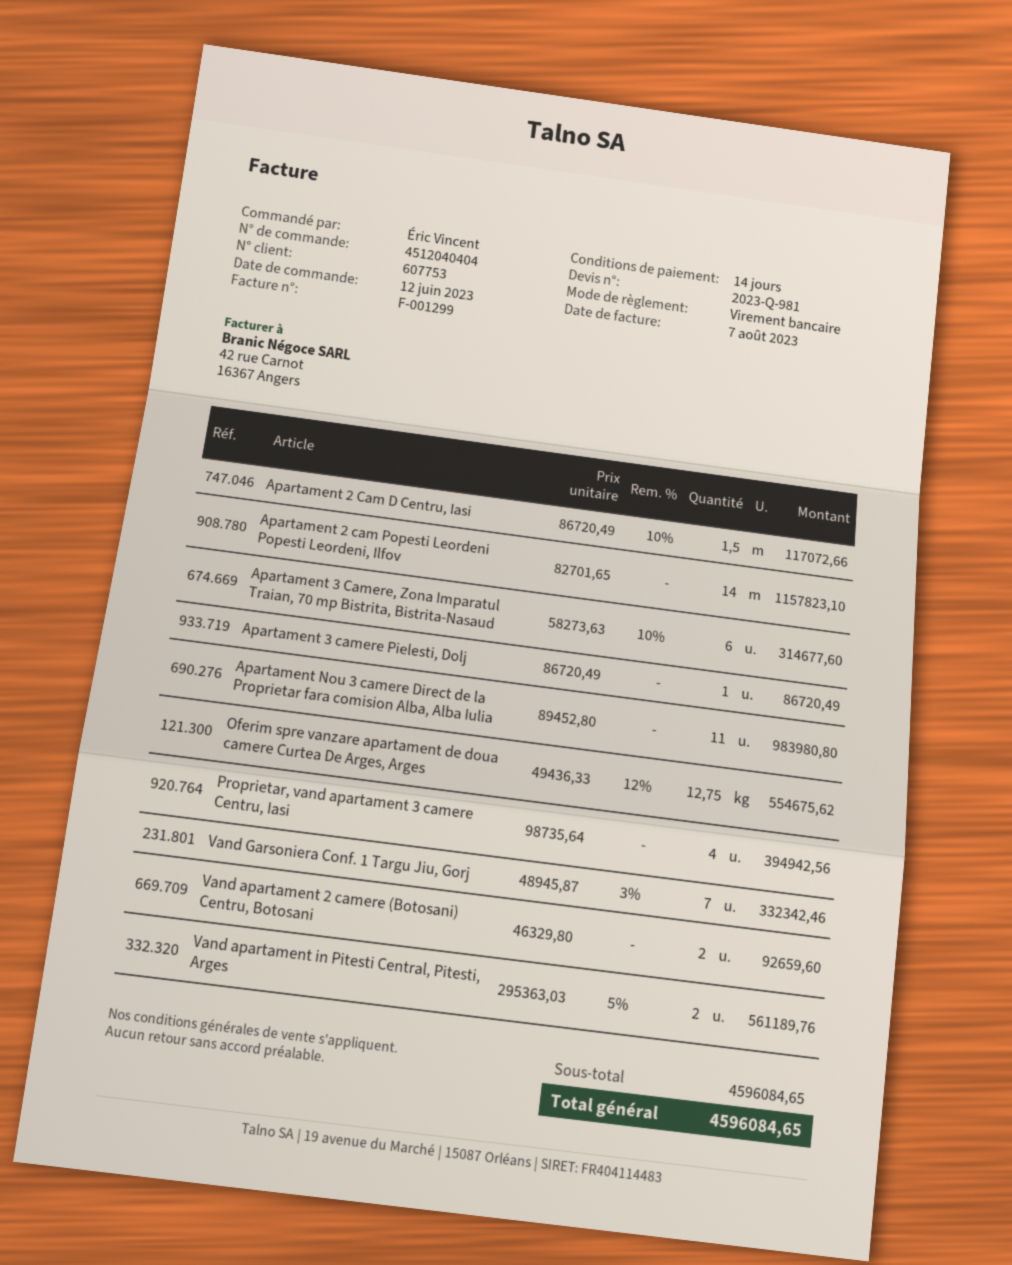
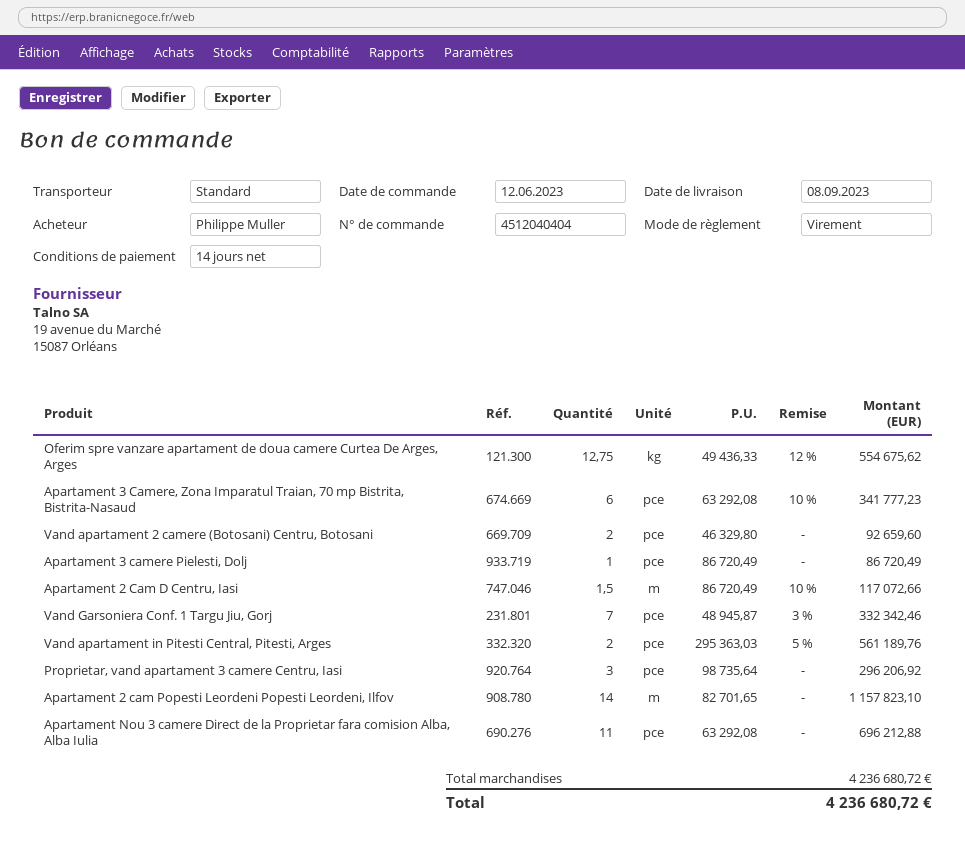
ordered by: Éric Vincent -> Philippe Muller
Apartament 3 Camere, Zona Imparatul Traian, 70 mp Bistrita, Bistrita-Nasaud: 6 x 58273.63 - 10% = 314677.60 -> 6 x 63292.08 - 10% = 341777.23
Apartament Nou 3 camere Direct de la Proprietar fara comision Alba, Alba Iulia: 11 x 89452.80 = 983980.80 -> 11 x 63292.08 = 696212.88
Proprietar, vand apartament 3 camere Centru, Iasi: 4 x 98735.64 = 394942.56 -> 3 x 98735.64 = 296206.92
subtotal: 4596084.65 -> 4236680.72
total: 4596084.65 -> 4236680.72

